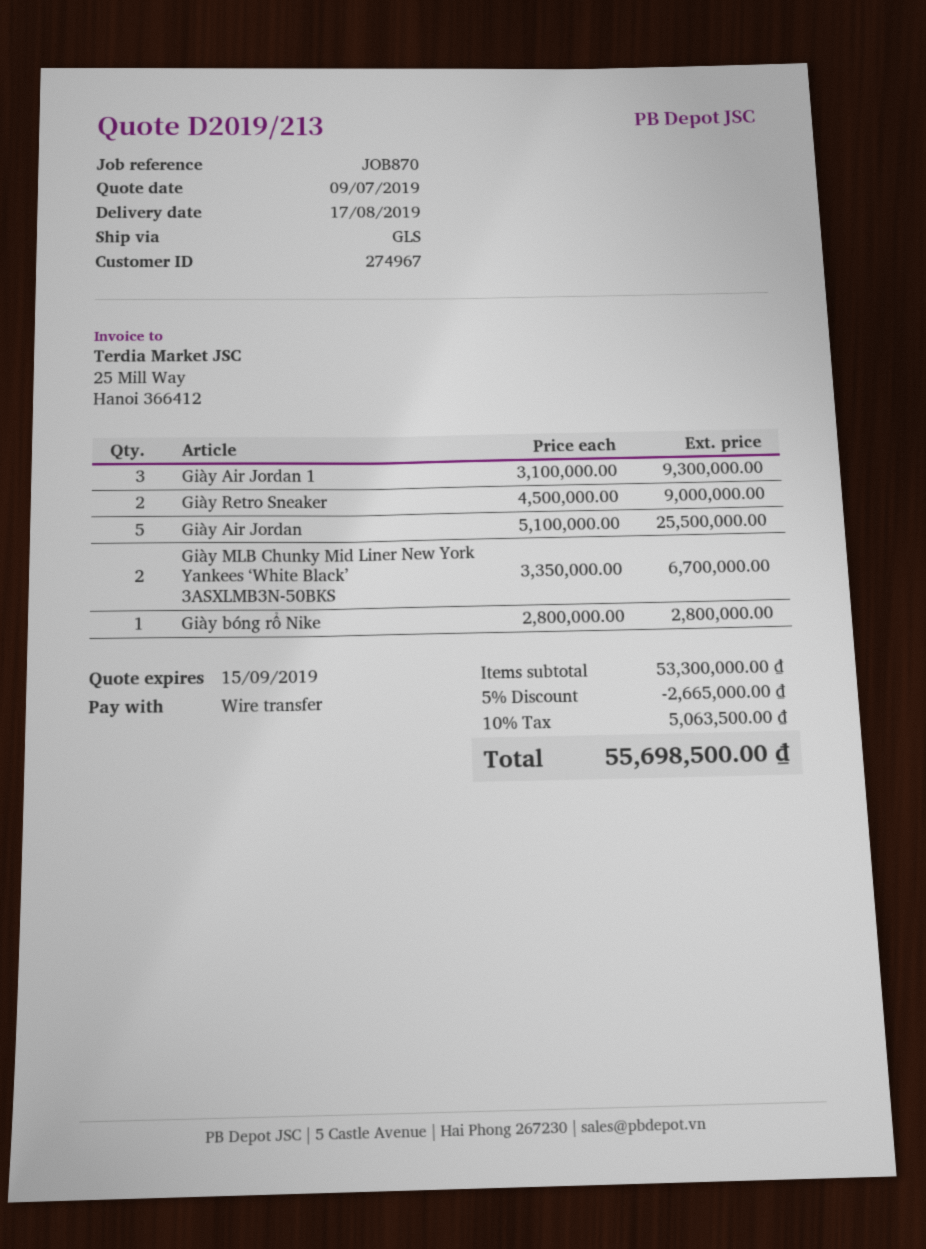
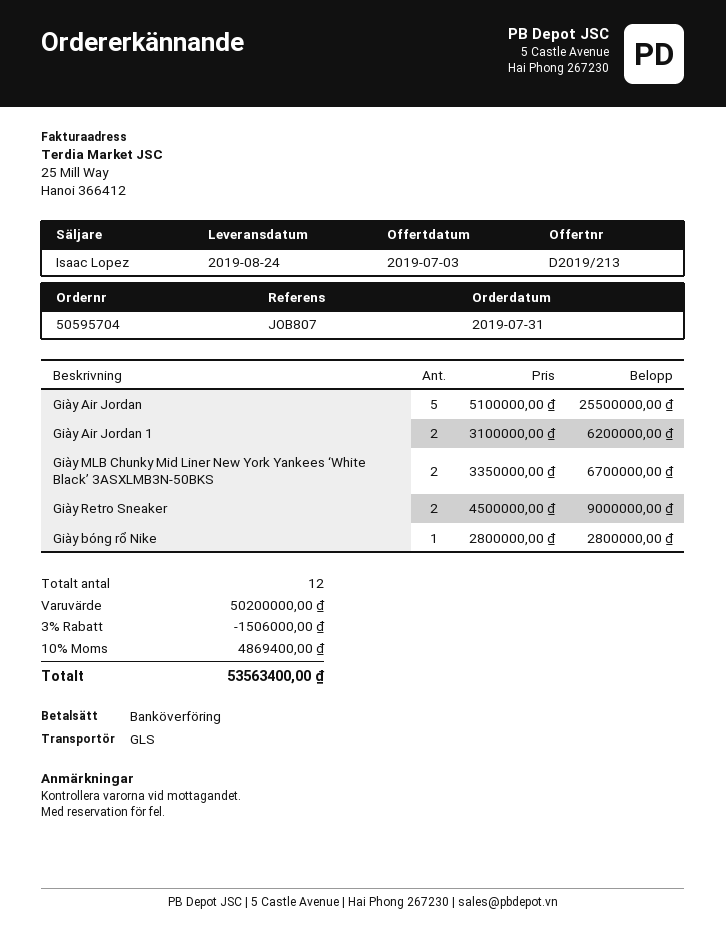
quote date: 2019-07-09 -> 2019-07-03
delivery date: 2019-08-17 -> 2019-08-24
reference: JOB870 -> JOB807
Giày Air Jordan 1: 3 x 3100000.00 = 9300000.00 -> 2 x 3100000.00 = 6200000.00
subtotal: 53300000.00 -> 50200000.00
discount: 5% = 2665000.00 -> 3% = 1506000.00
tax: 10% = 5063500.00 -> 10% = 4869400.00
total: 55698500.00 -> 53563400.00

